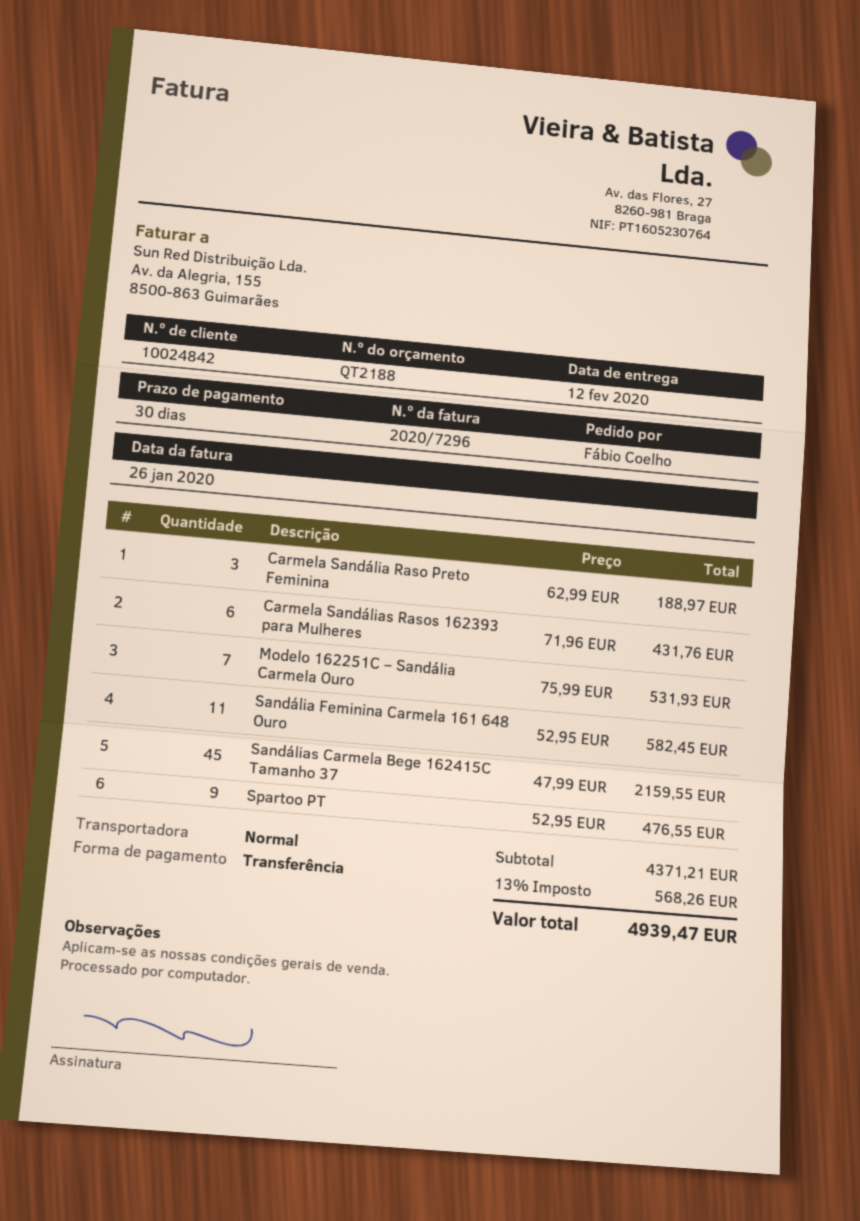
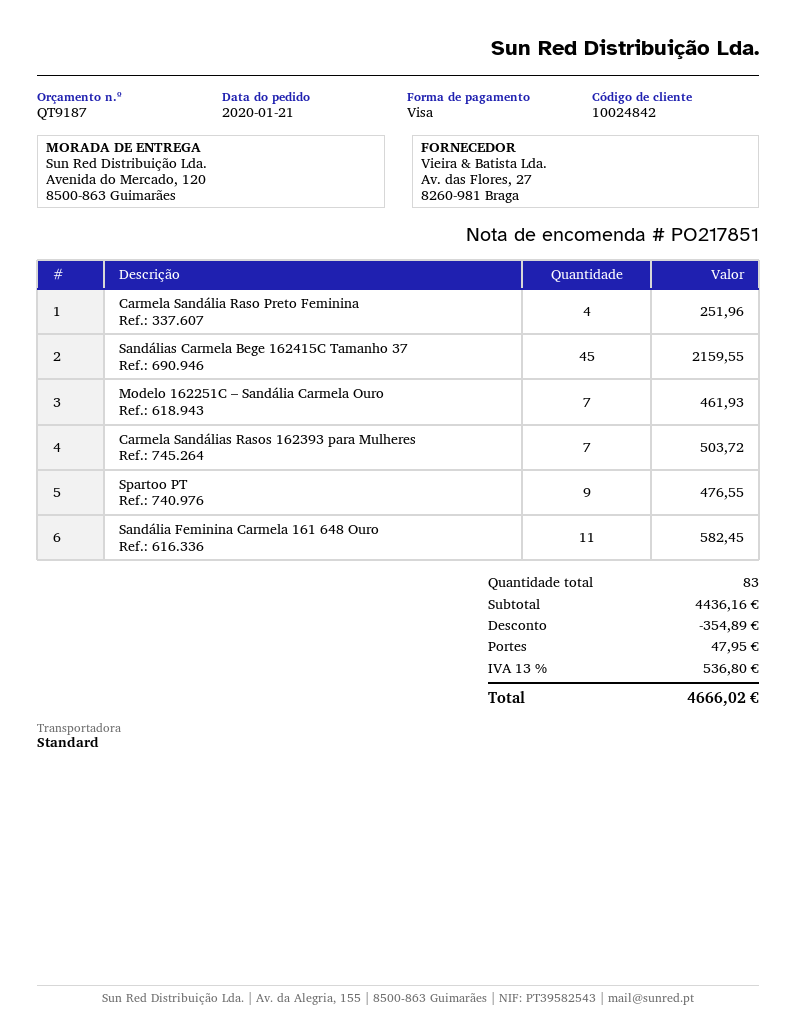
quote number: QT2188 -> QT9187
payment method: bank transfer -> Visa
Carmela Sandália Raso Preto Feminina: 3 for 188.97 -> 4 for 251.96
Carmela Sandálias Rasos 162393 para Mulheres: 6 for 431.76 -> 7 for 503.72
Modelo 162251C – Sandália Carmela Ouro: 7 for 531.93 -> 7 for 461.93
subtotal: 4371.21 -> 4436.16
discount: none -> 354.89
shipping: none -> 47.95
tax: 13% = 568.26 -> 13% = 536.80
total: 4939.47 -> 4666.02

